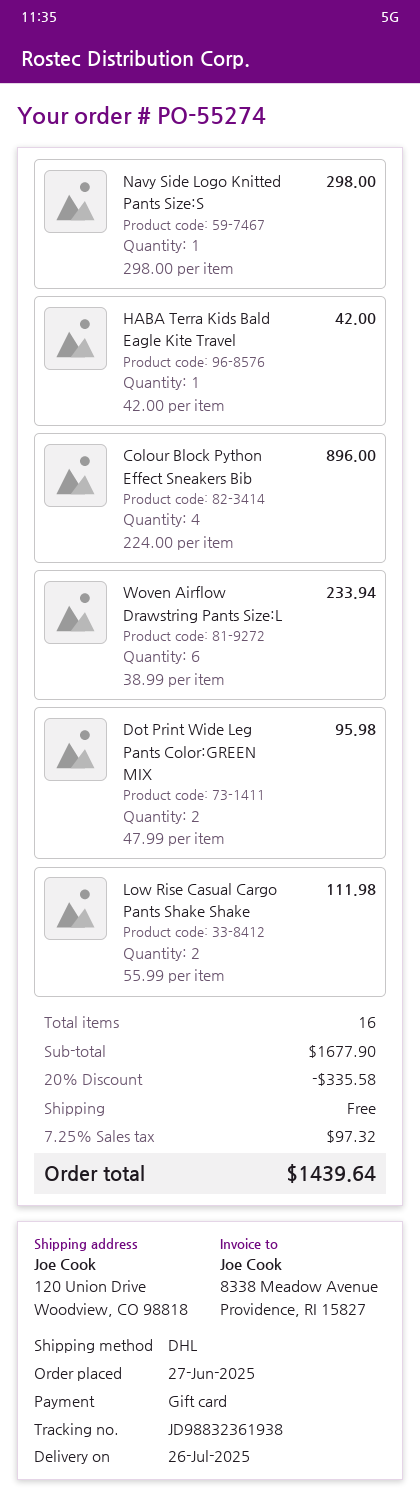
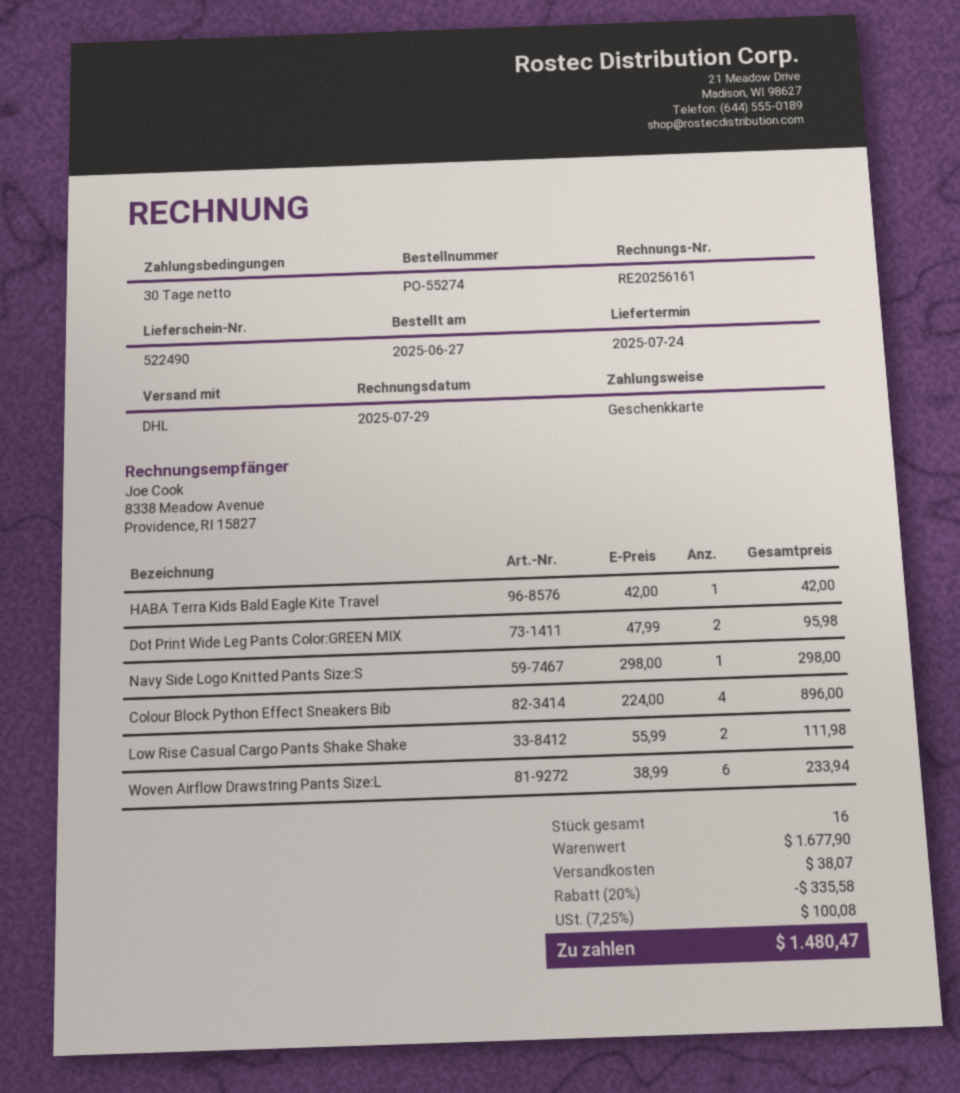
delivery date: 2025-07-26 -> 2025-07-24
shipping: 0.00 -> 38.07
tax: 7.25% = 97.32 -> 7.25% = 100.08
total: 1439.64 -> 1480.47

